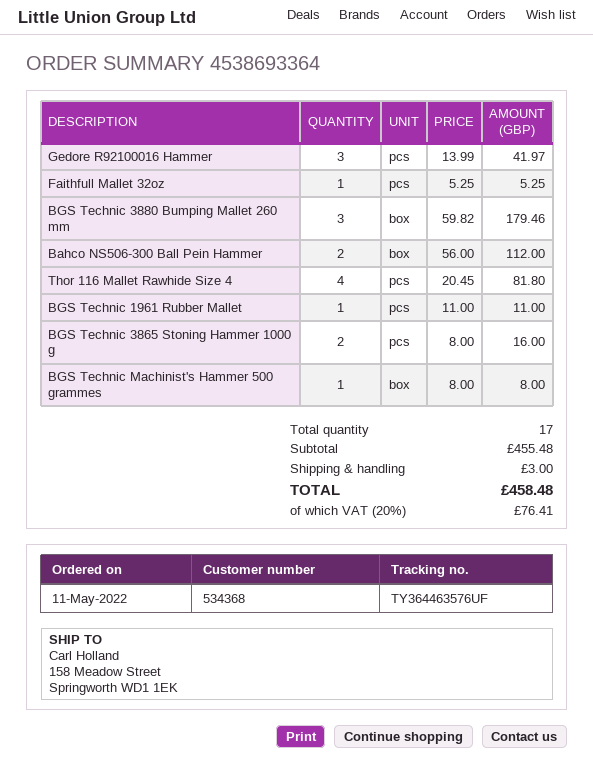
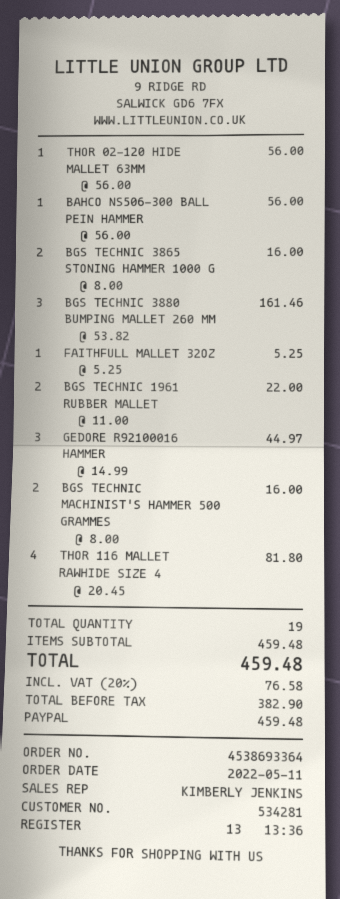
customer number: 534368 -> 534281
Gedore R92100016 Hammer: 3 x 13.99 = 41.97 -> 3 x 14.99 = 44.97
BGS Technic 3880 Bumping Mallet 260 mm: 3 x 59.82 = 179.46 -> 3 x 53.82 = 161.46
Bahco NS506-300 Ball Pein Hammer: 2 x 56.00 = 112.00 -> 1 x 56.00 = 56.00
BGS Technic 1961 Rubber Mallet: 1 x 11.00 = 11.00 -> 2 x 11.00 = 22.00
BGS Technic Machinist's Hammer 500 grammes: 1 x 8.00 = 8.00 -> 2 x 8.00 = 16.00
THOR 02-120 HIDE MALLET 63MM: none -> 1 x 56.00 = 56.00
total quantity: 17 -> 19
subtotal: 455.48 -> 459.48
shipping: 3.00 -> none
tax: 20% = 76.41 -> 20% = 76.58
total: 458.48 -> 459.48

